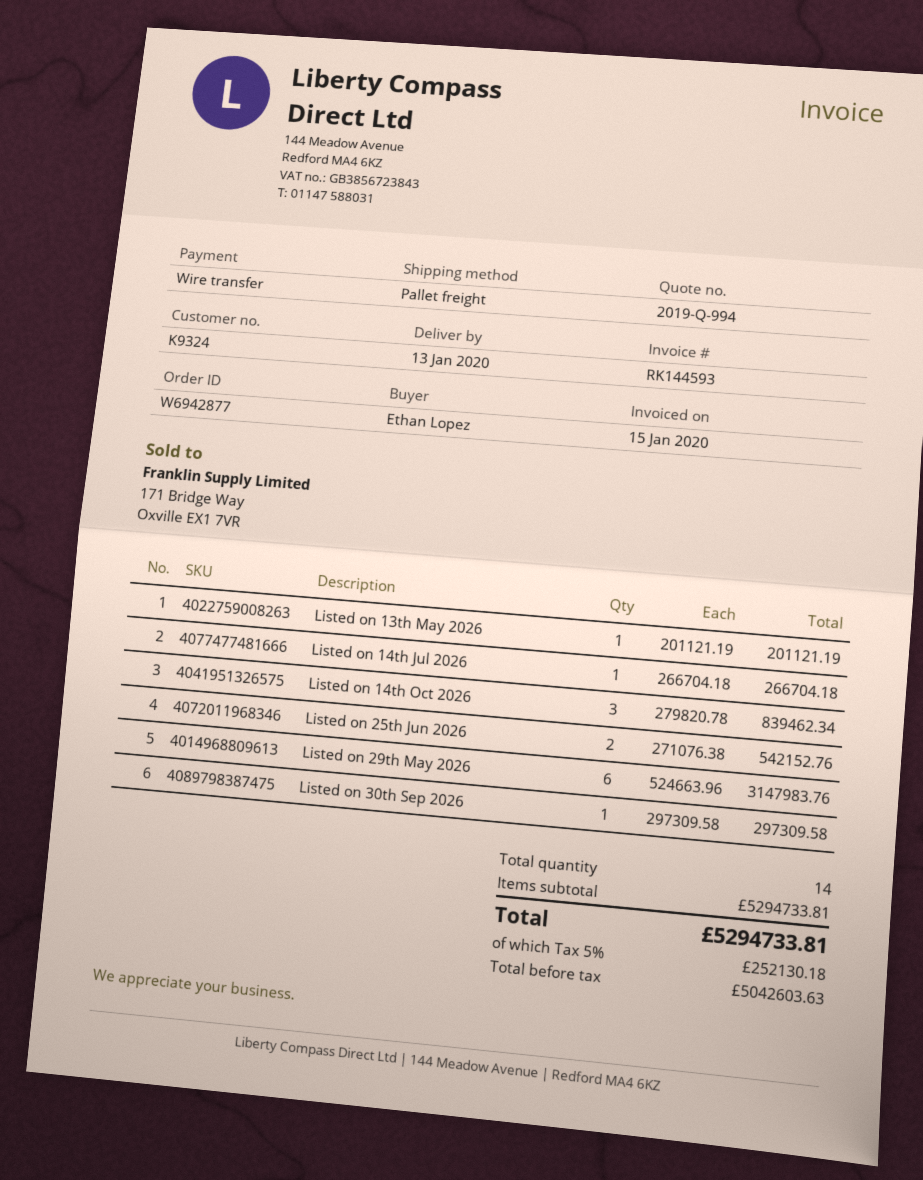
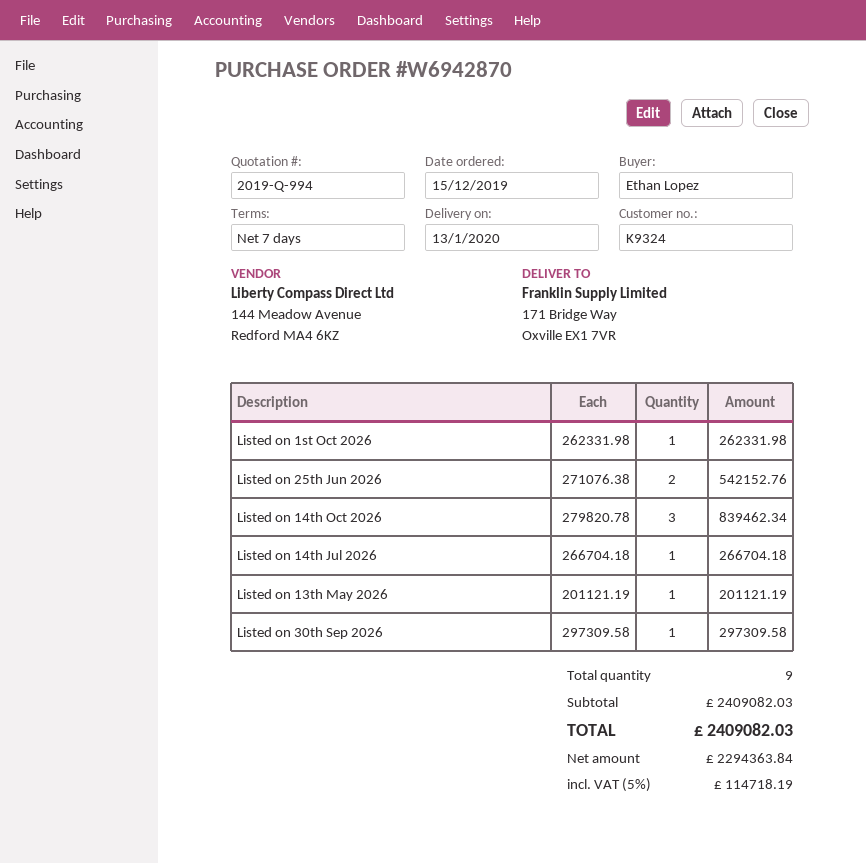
order number: W6942877 -> W6942870
Listed on 29th May 2026: 6 x 524663.96 = 3147983.76 -> none
Listed on 1st Oct 2026: none -> 1 x 262331.98 = 262331.98
total quantity: 14 -> 9
subtotal: 5294733.81 -> 2409082.03
net: 5042603.63 -> 2294363.84
tax: 5% = 252130.18 -> 5% = 114718.19
total: 5294733.81 -> 2409082.03

